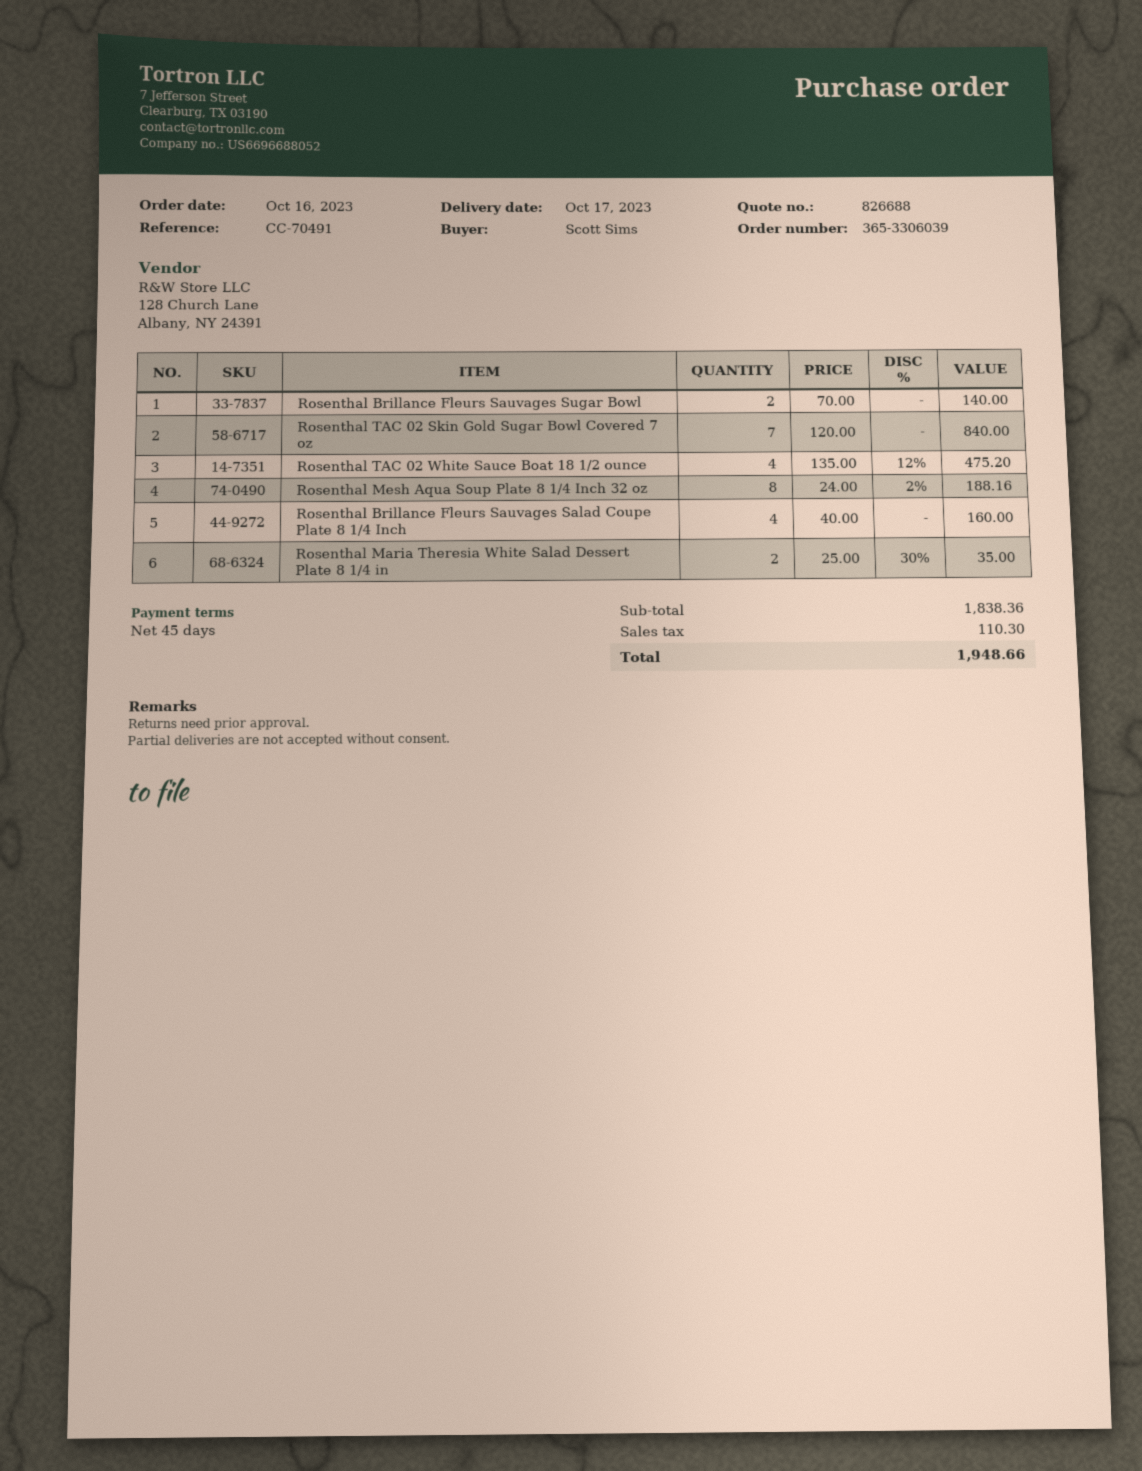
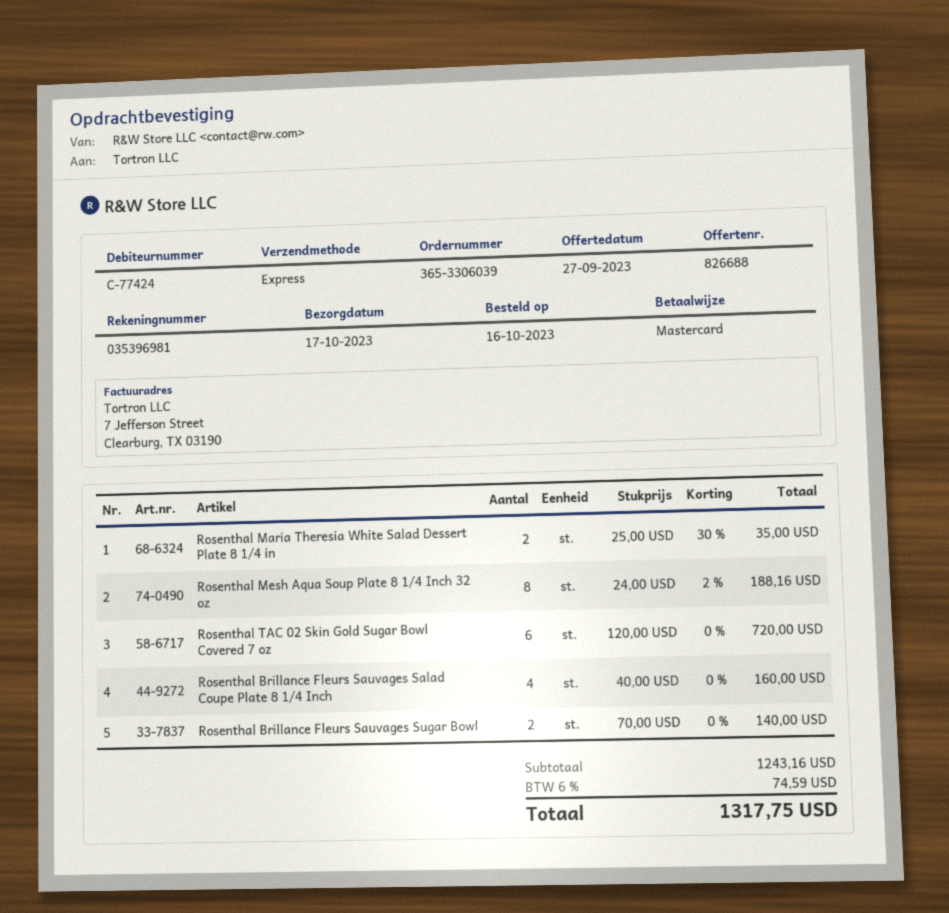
Rosenthal TAC 02 Skin Gold Sugar Bowl Covered 7 oz: 7 x 120.00 = 840.00 -> 6 x 120.00 = 720.00
Rosenthal TAC 02 White Sauce Boat 18 1/2 ounce: 4 x 135.00 - 12% = 475.20 -> none
subtotal: 1838.36 -> 1243.16
tax: 110.30 -> 74.59
total: 1948.66 -> 1317.75

